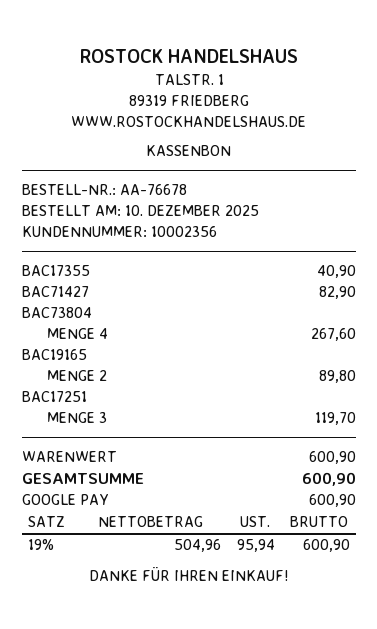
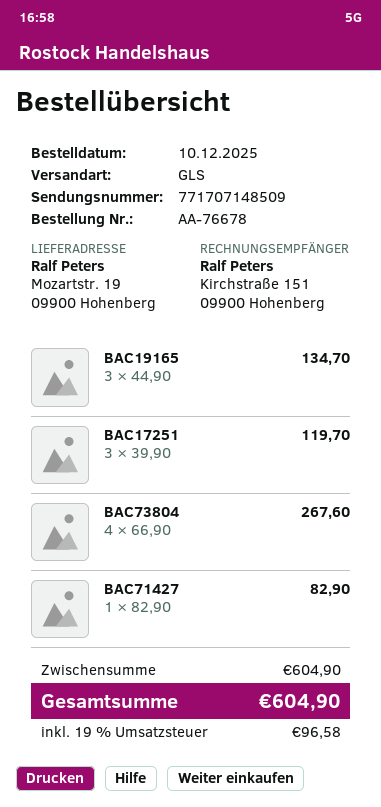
BAC17355: 1 for 40.90 -> none
BAC19165: 2 for 89.80 -> 3 for 134.70
subtotal: 600.90 -> 604.90
tax: 19% = 95.94 -> 19% = 96.58
total: 600.90 -> 604.90

